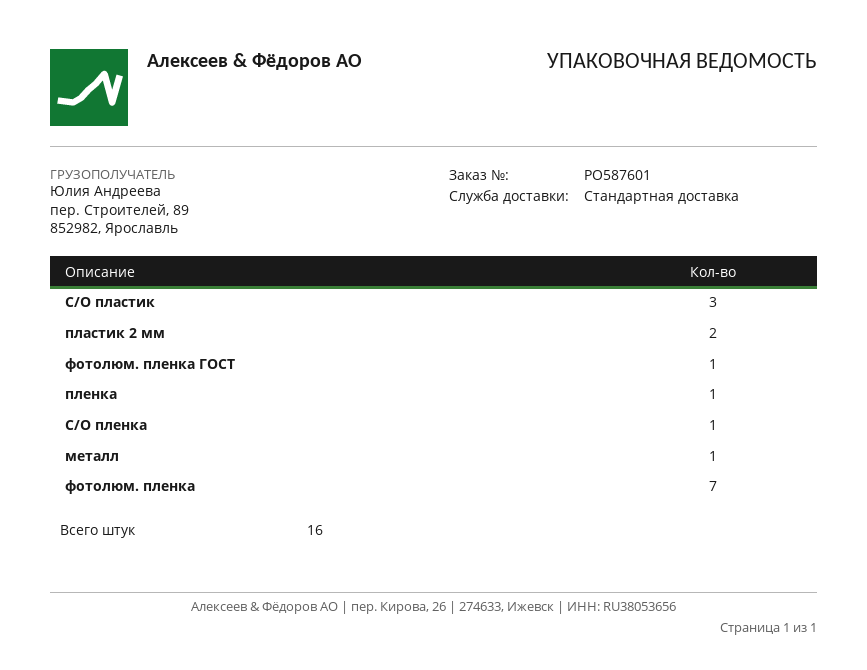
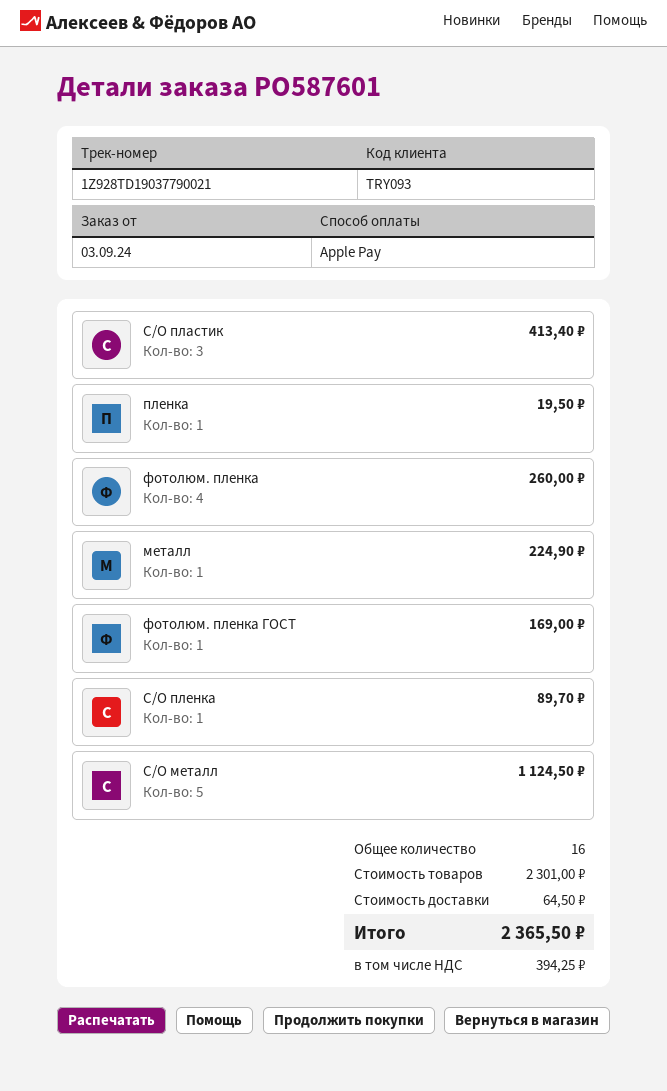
пластик 2 мм: 2 -> none
фотолюм. пленка: 7 -> 4
С/О металл: none -> 5

